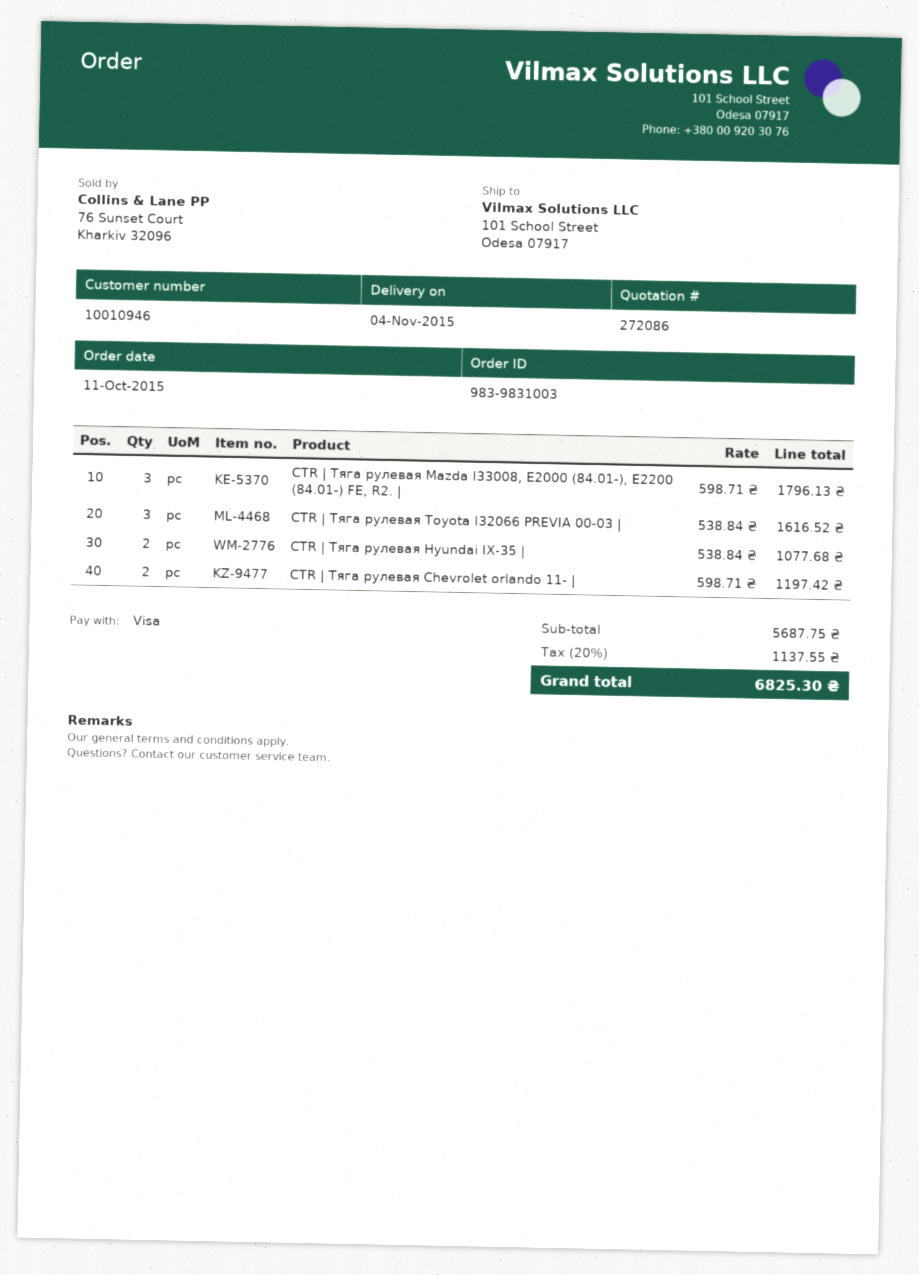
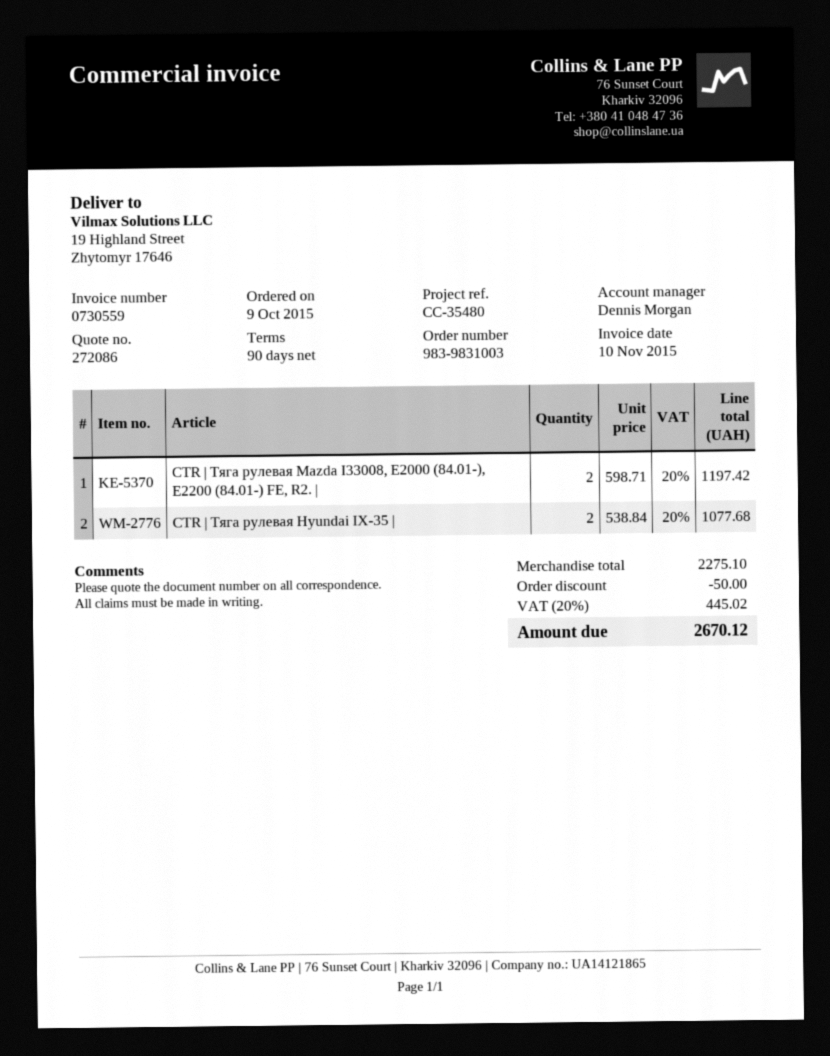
order date: 2015-10-11 -> 2015-10-09
ship to: 101 School Street, Odesa 07917 -> 19 Highland Street, Zhytomyr 17646
CTR | Тяга рулевая Mazda I33008, E2000 (84.01-), E2200 (84.01-) FE, R2. |: 3 x 598.71 = 1796.13 -> 2 x 598.71 = 1197.42
CTR | Тяга рулевая Toyota I32066 PREVIA 00-03 |: 3 x 538.84 = 1616.52 -> none
CTR | Тяга рулевая Chevrolet orlando 11- |: 2 x 598.71 = 1197.42 -> none
subtotal: 5687.75 -> 2275.10
discount: none -> 50.00
tax: 20% = 1137.55 -> 20% = 445.02
total: 6825.30 -> 2670.12

